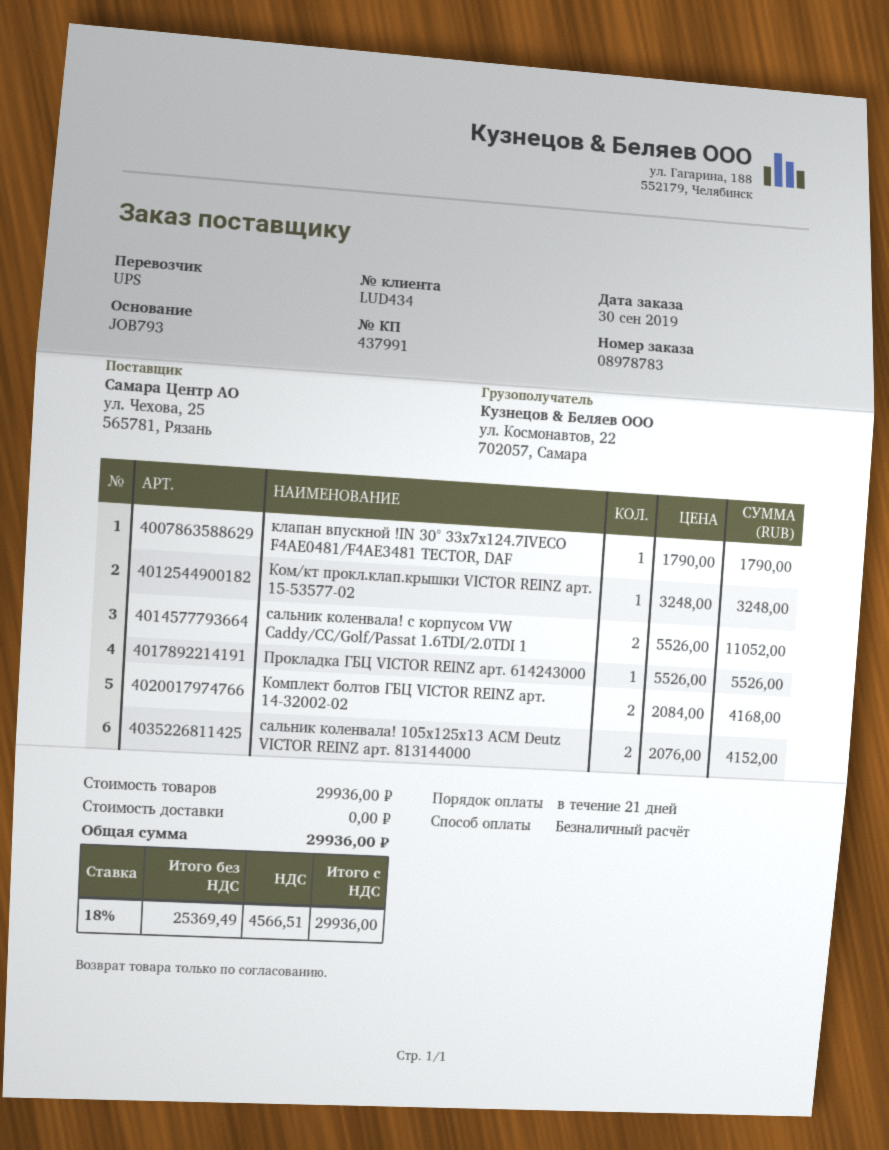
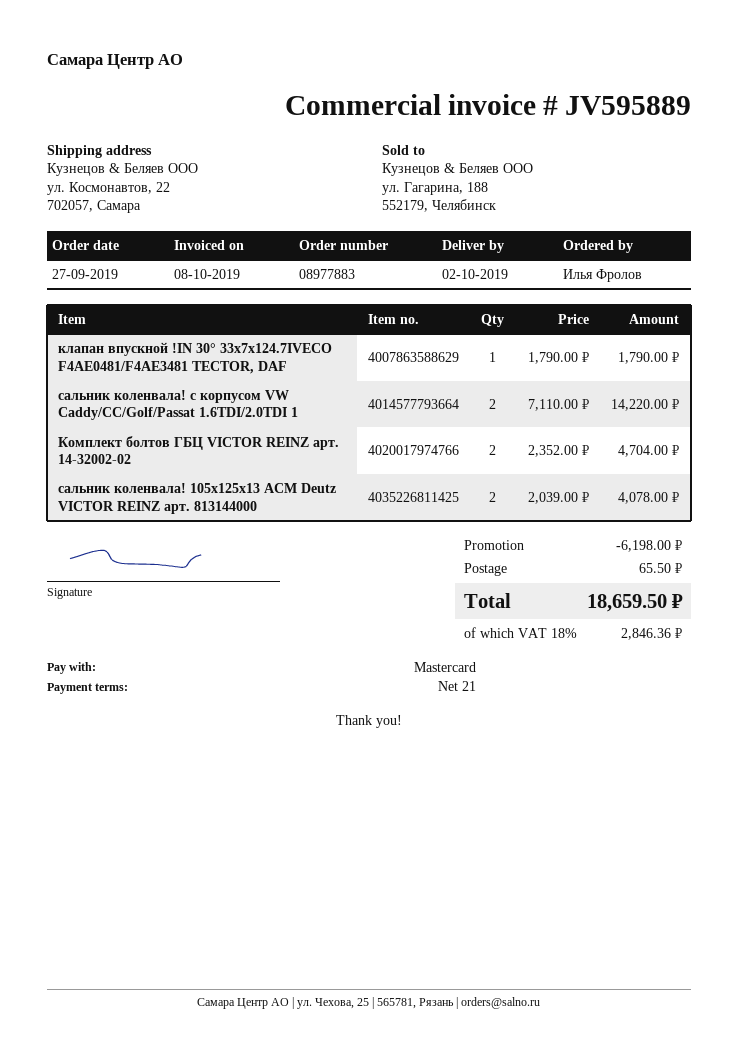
order number: 08978783 -> 08977883
order date: 2019-09-30 -> 2019-09-27
payment method: bank transfer -> Mastercard
Ком/кт прокл.клап.крышки VICTOR REINZ арт. 15-53577-02: 1 x 3248.00 = 3248.00 -> none
сальник коленвала! с корпусом VW Caddy/CC/Golf/Passat 1.6TDI/2.0TDI 1: 2 x 5526.00 = 11052.00 -> 2 x 7110.00 = 14220.00
Прокладка ГБЦ VICTOR REINZ арт. 614243000: 1 x 5526.00 = 5526.00 -> none
Комплект болтов ГБЦ VICTOR REINZ арт. 14-32002-02: 2 x 2084.00 = 4168.00 -> 2 x 2352.00 = 4704.00
сальник коленвала! 105x125x13 ACM Deutz VICTOR REINZ арт. 813144000: 2 x 2076.00 = 4152.00 -> 2 x 2039.00 = 4078.00
discount: none -> 6198.00
shipping: 0.00 -> 65.50
tax: 18% = 4566.51 -> 18% = 2846.36
total: 29936.00 -> 18659.50

